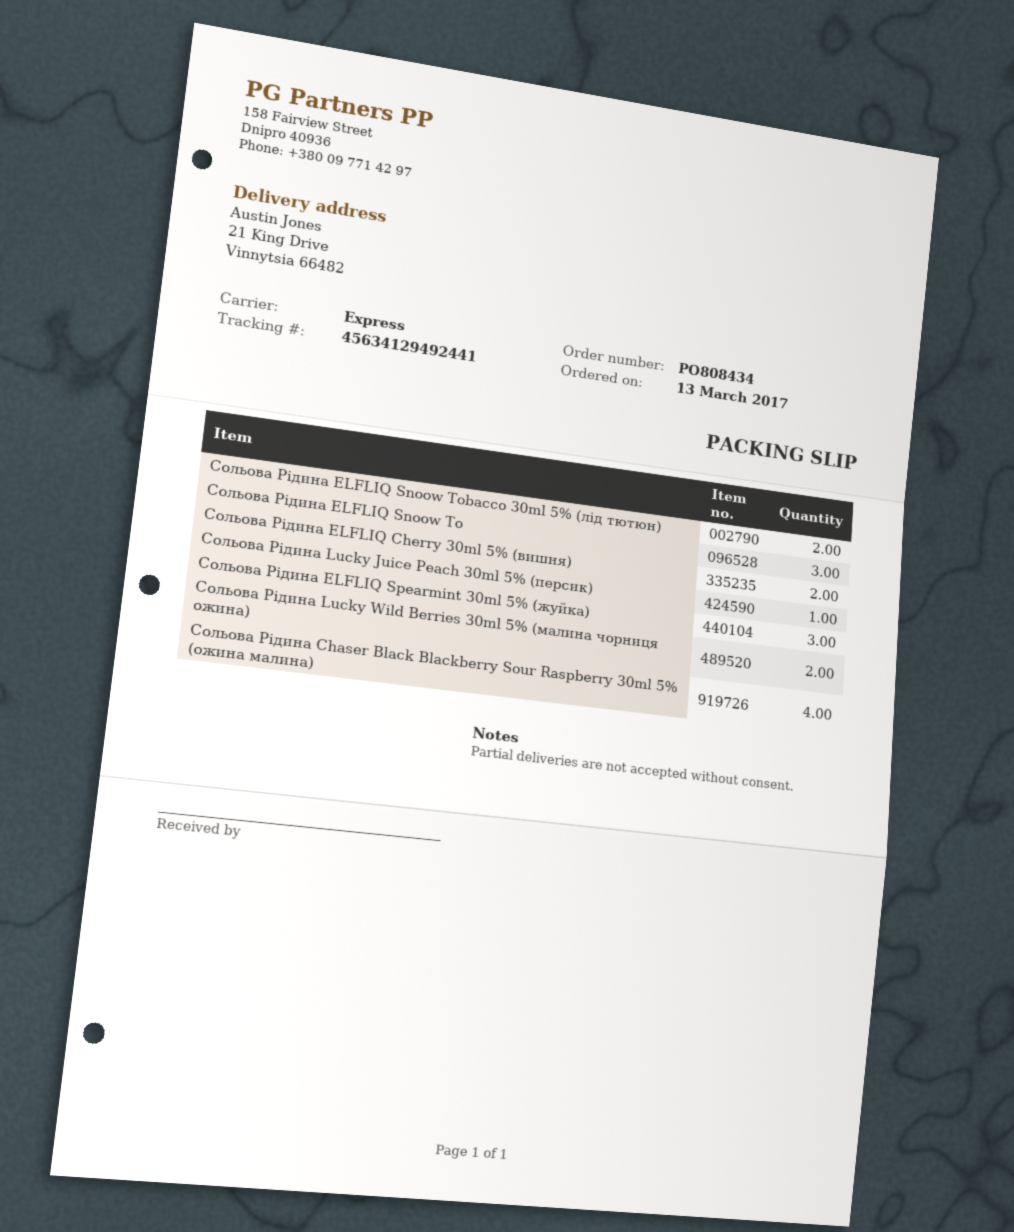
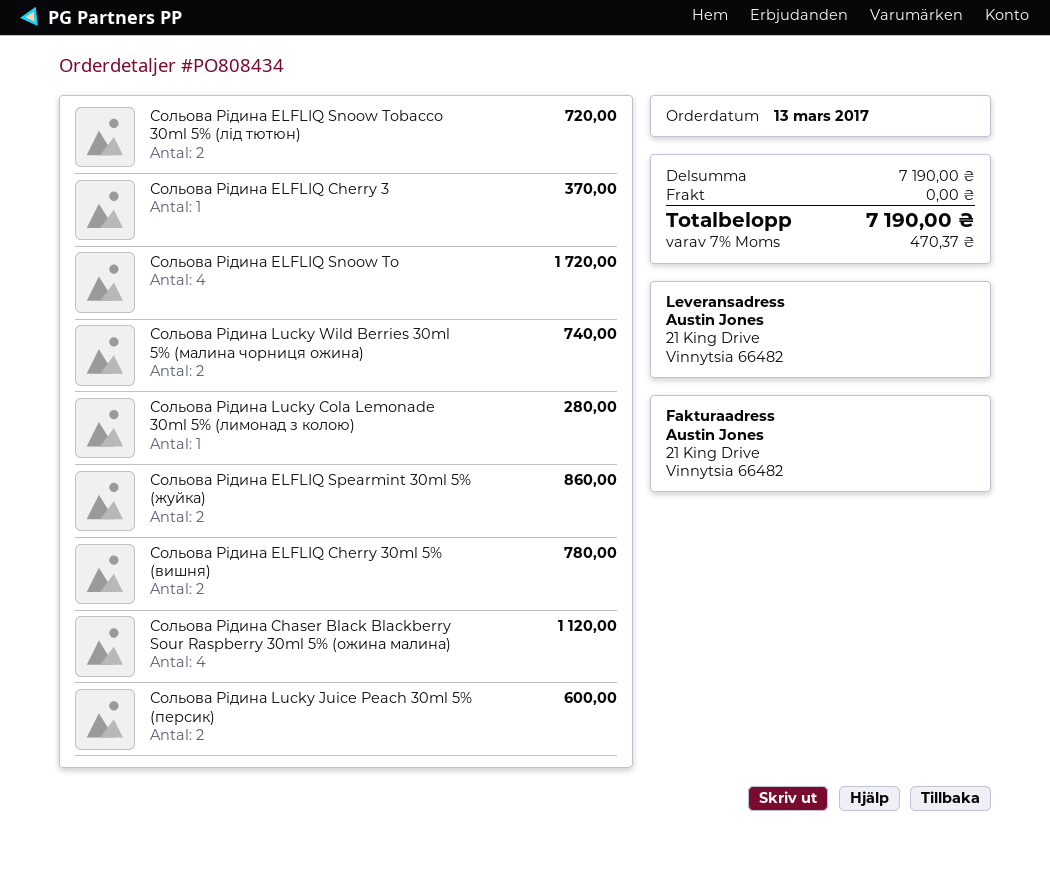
Сольова Рідина ELFLIQ Snoow To: 3 -> 4
Сольова Рідина Lucky Juice Peach 30ml 5% (персик): 1 -> 2
Сольова Рідина ELFLIQ Spearmint 30ml 5% (жуйка): 3 -> 2
Сольова Рідина ELFLIQ Cherry 3: none -> 1
Сольова Рідина Lucky Cola Lemonade 30ml 5% (лимонад з колою): none -> 1

